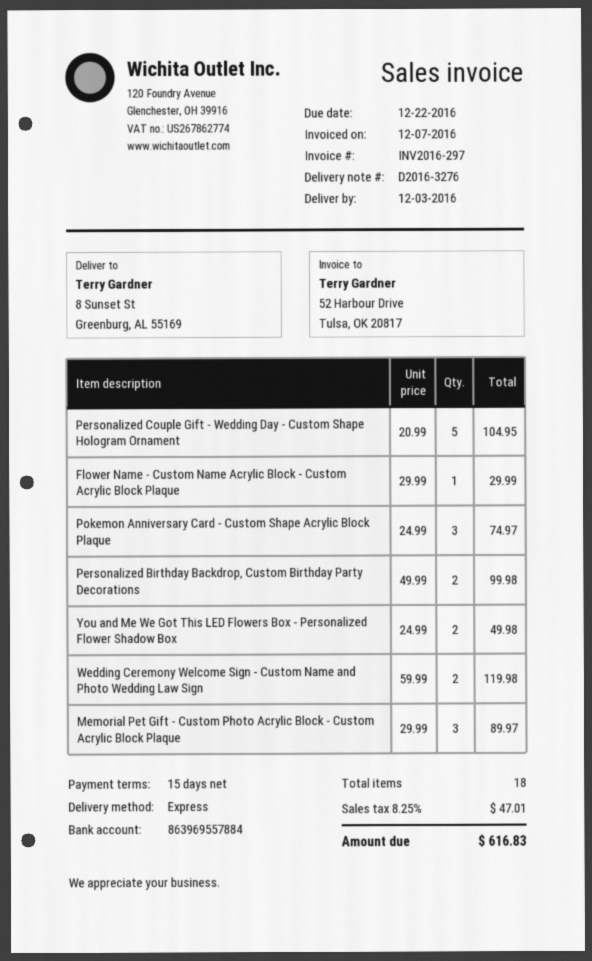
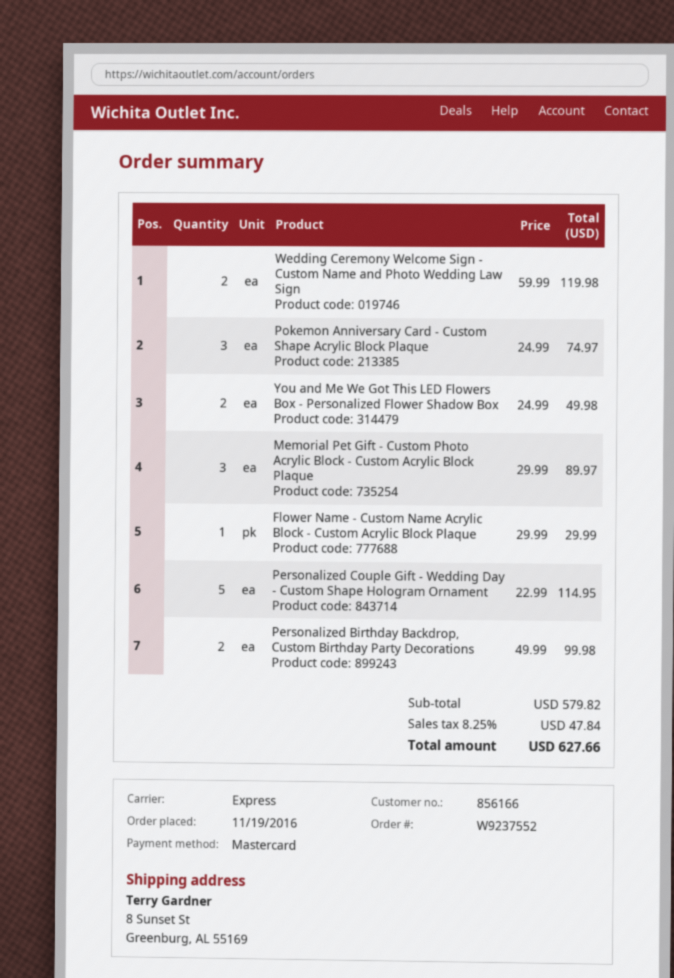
Personalized Couple Gift - Wedding Day - Custom Shape Hologram Ornament: 5 x 20.99 = 104.95 -> 5 x 22.99 = 114.95
tax: 8.25% = 47.01 -> 8.25% = 47.84
total: 616.83 -> 627.66

